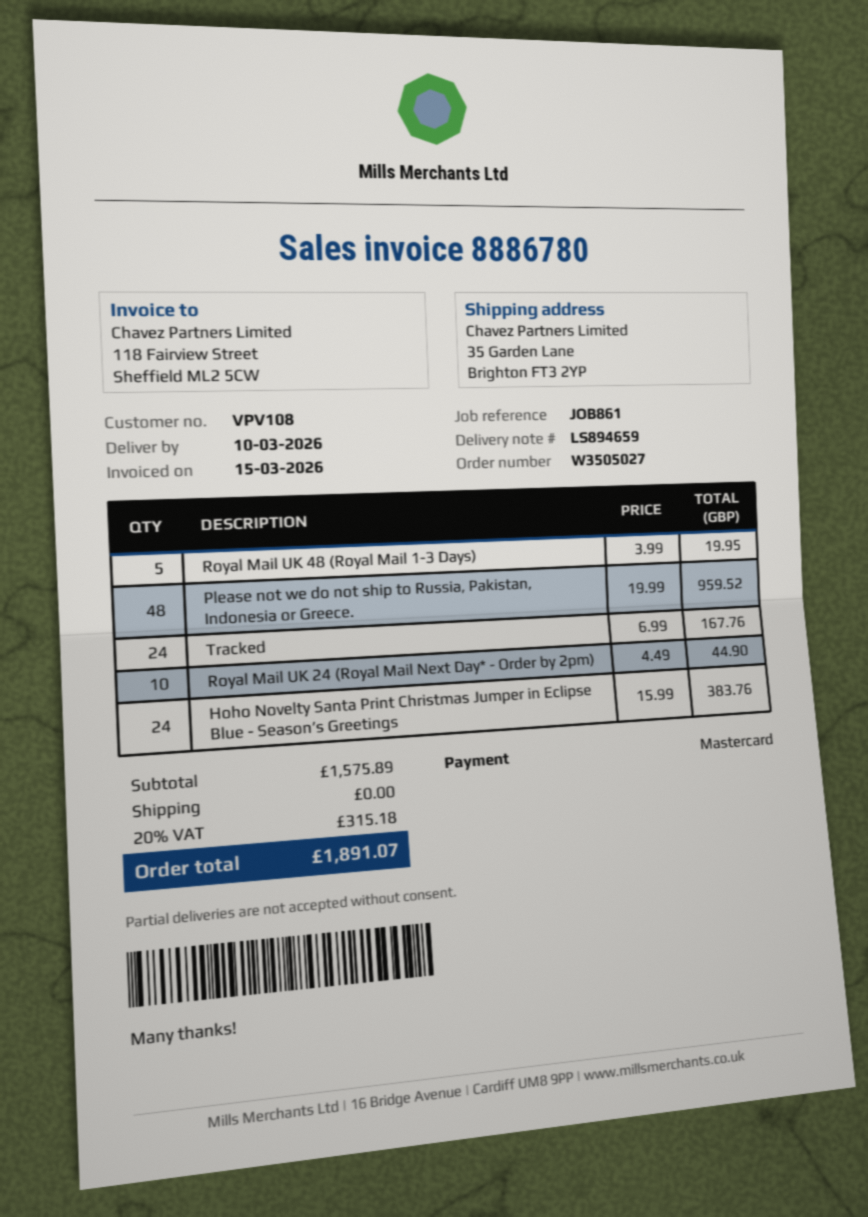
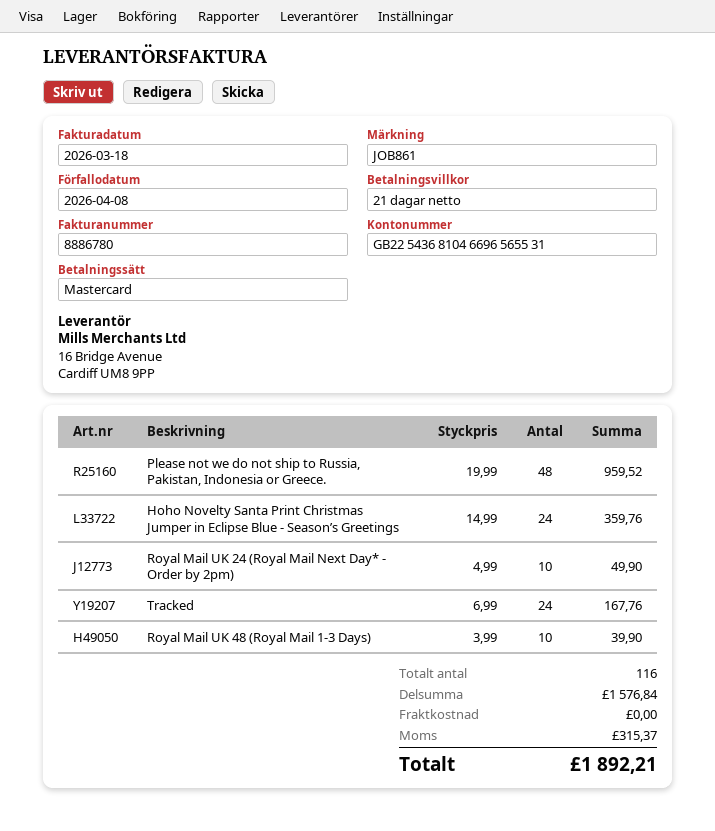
invoice date: 2026-03-15 -> 2026-03-18
Royal Mail UK 48 (Royal Mail 1-3 Days): 5 x 3.99 = 19.95 -> 10 x 3.99 = 39.90
Royal Mail UK 24 (Royal Mail Next Day* - Order by 2pm): 10 x 4.49 = 44.90 -> 10 x 4.99 = 49.90
Hoho Novelty Santa Print Christmas Jumper in Eclipse Blue - Season’s Greetings: 24 x 15.99 = 383.76 -> 24 x 14.99 = 359.76
subtotal: 1575.89 -> 1576.84
tax: 315.18 -> 315.37
total: 1891.07 -> 1892.21

